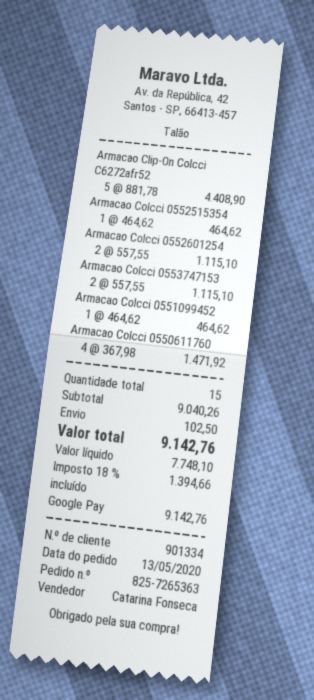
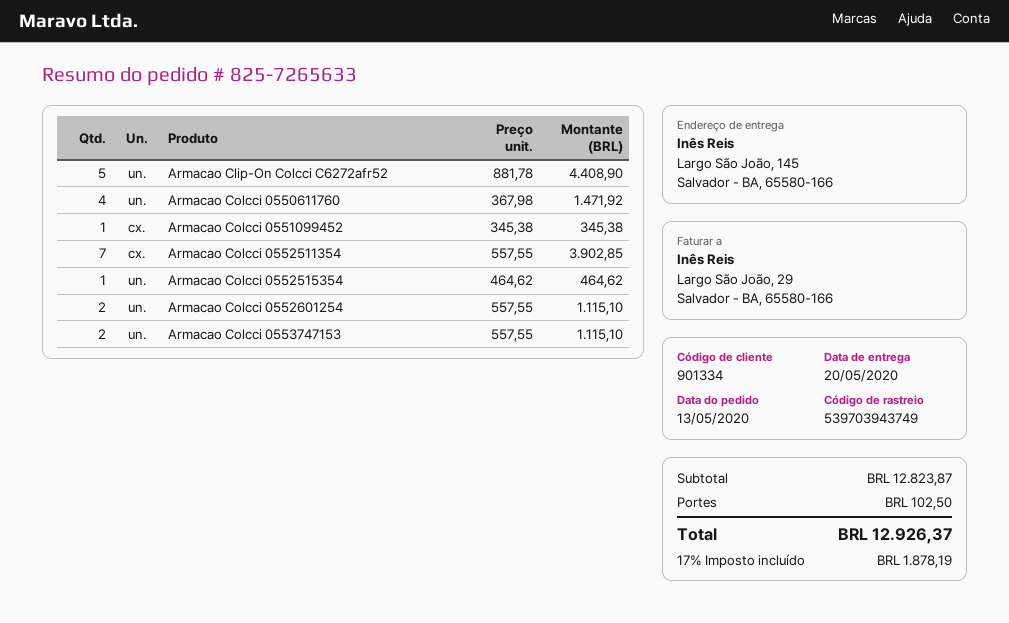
order number: 825-7265363 -> 825-7265633
Armacao Colcci 0551099452: 1 x 464.62 = 464.62 -> 1 x 345.38 = 345.38
Armacao Colcci 0552511354: none -> 7 x 557.55 = 3902.85
subtotal: 9040.26 -> 12823.87
tax: 18% = 1394.66 -> 17% = 1878.19
total: 9142.76 -> 12926.37

